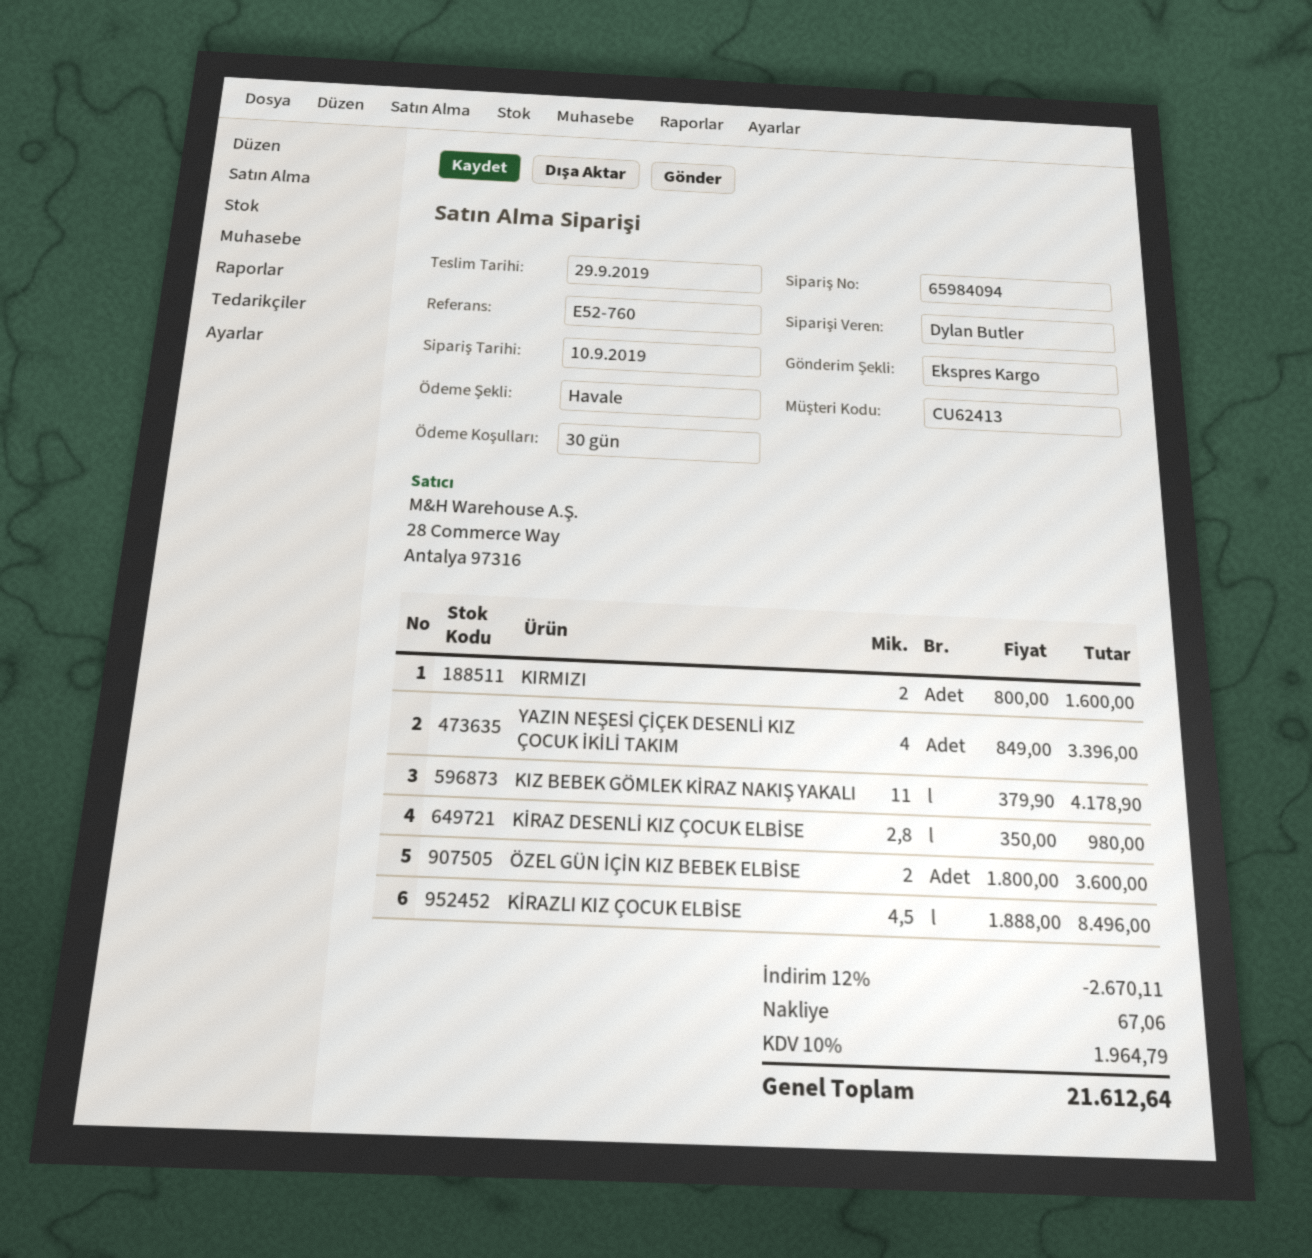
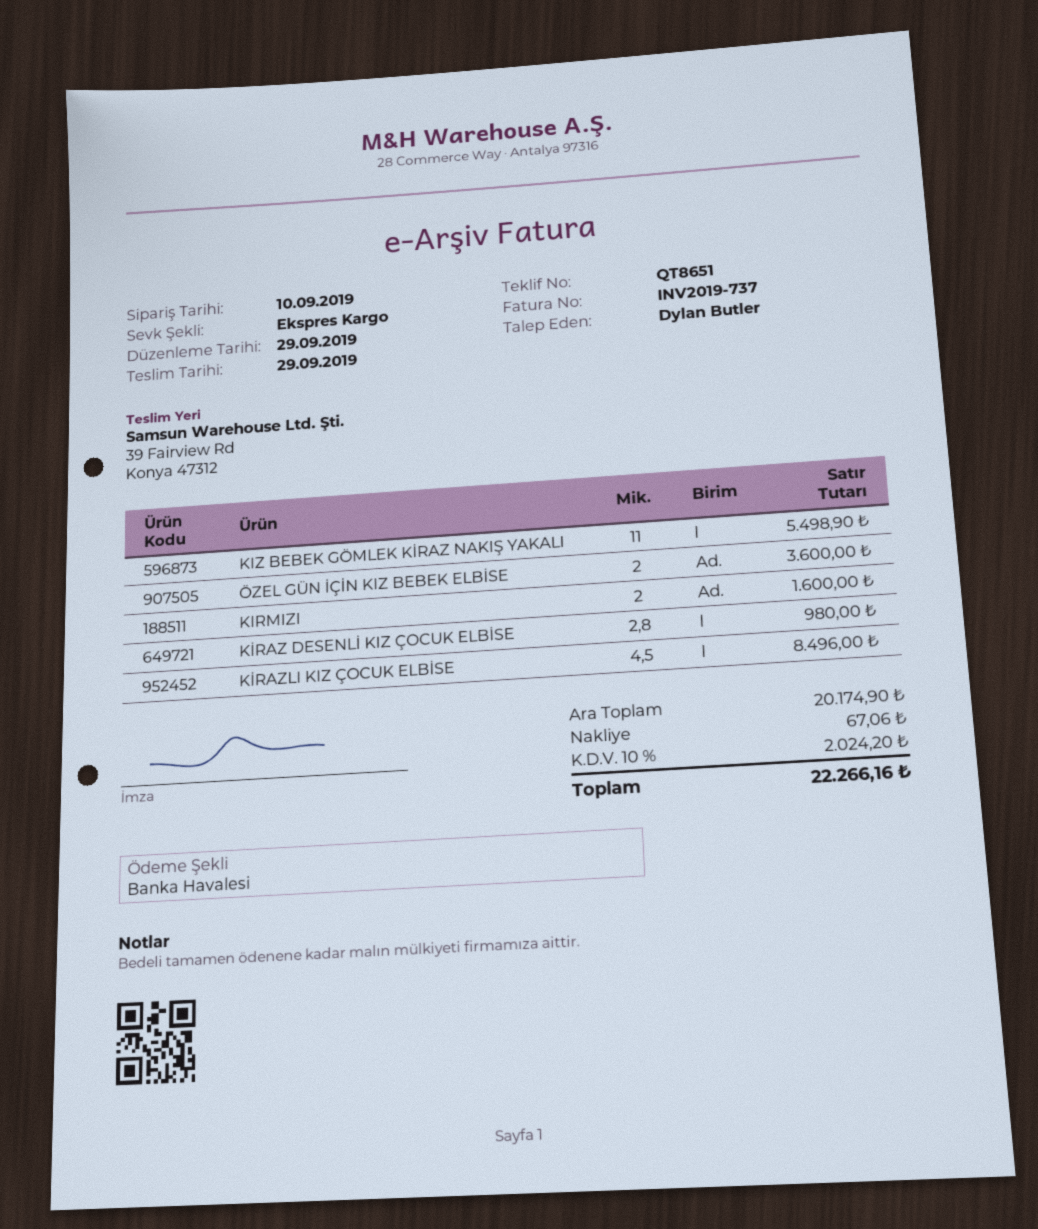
YAZIN NEŞESİ ÇİÇEK DESENLİ KIZ ÇOCUK İKİLİ TAKIM: 4 for 3396.00 -> none
KIZ BEBEK GÖMLEK KİRAZ NAKIŞ YAKALI: 11 for 4178.90 -> 11 for 5498.90
discount: 12% = 2670.11 -> none
tax: 10% = 1964.79 -> 10% = 2024.20
total: 21612.64 -> 22266.16

